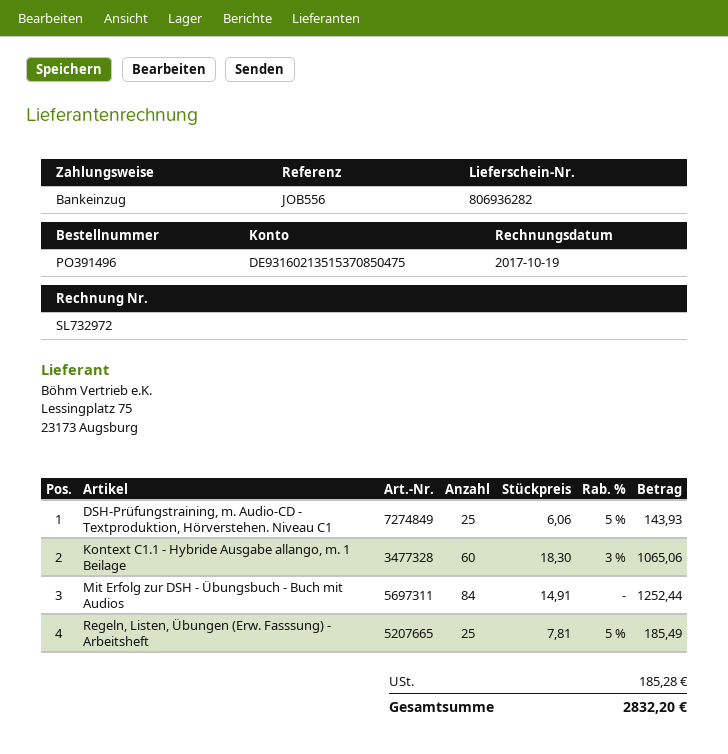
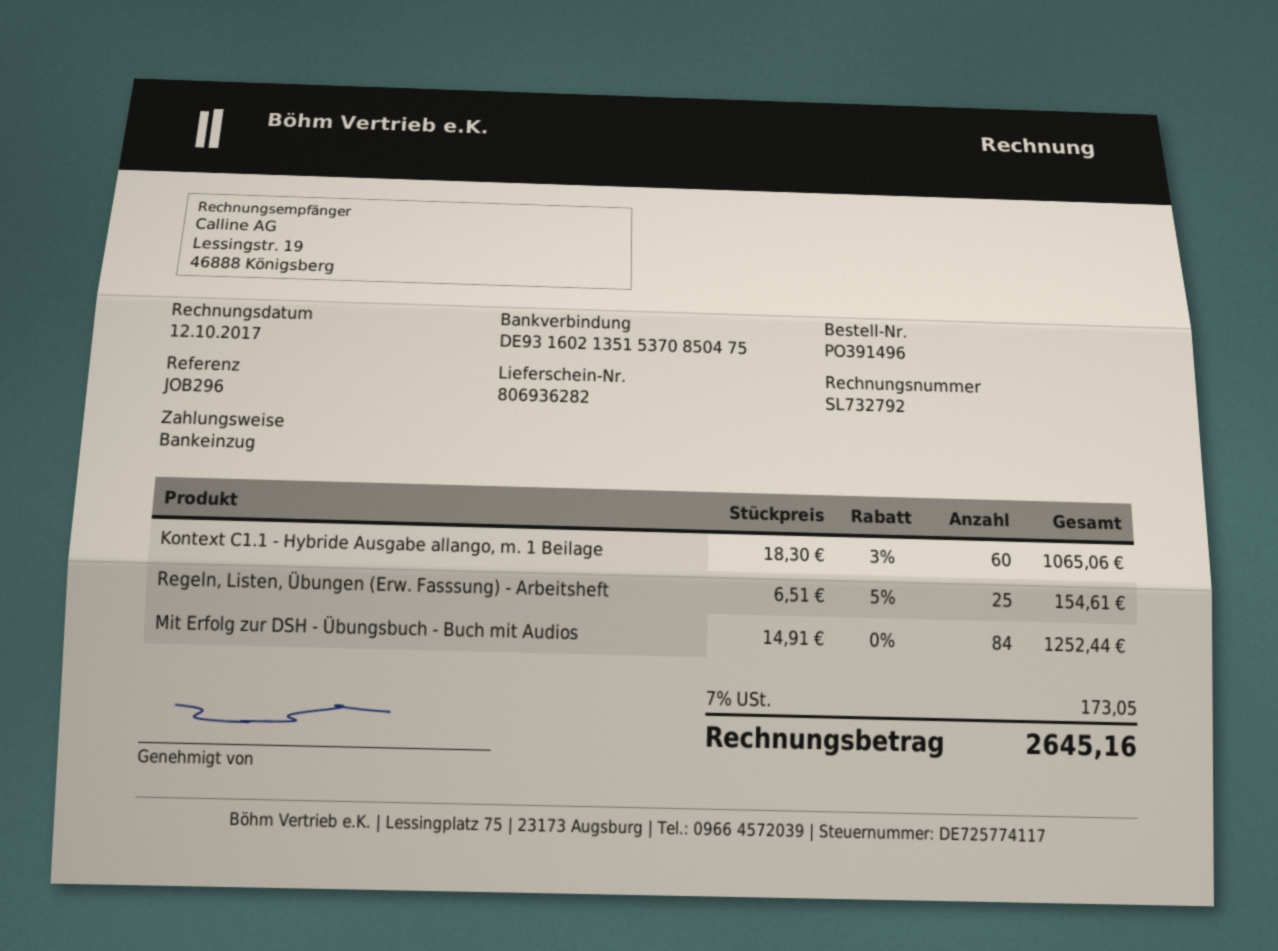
invoice number: SL732972 -> SL732792
invoice date: 2017-10-19 -> 2017-10-12
reference: JOB556 -> JOB296
DSH-Prüfungstraining, m. Audio-CD - Textproduktion, Hörverstehen. Niveau C1: 25 x 6.06 - 5% = 143.93 -> none
Regeln, Listen, Übungen (Erw. Fasssung) - Arbeitsheft: 25 x 7.81 - 5% = 185.49 -> 25 x 6.51 - 5% = 154.61
tax: 185.28 -> 173.05
total: 2832.20 -> 2645.16

